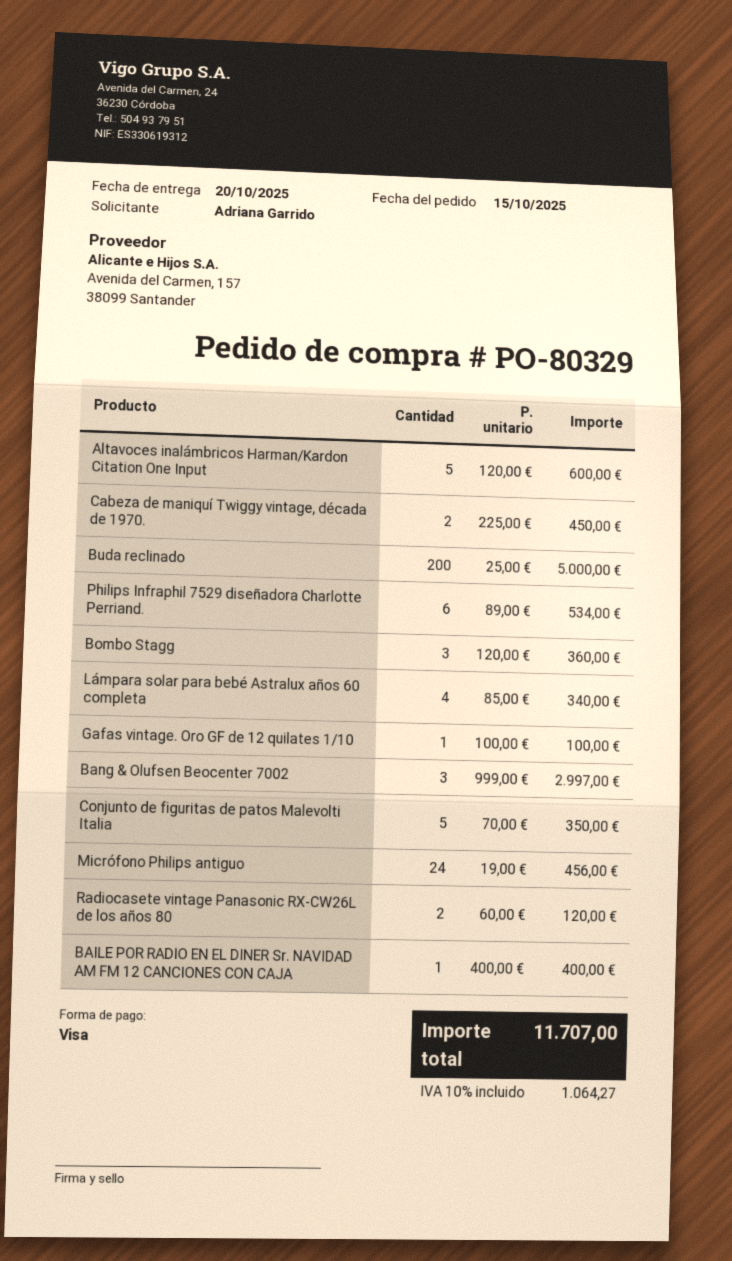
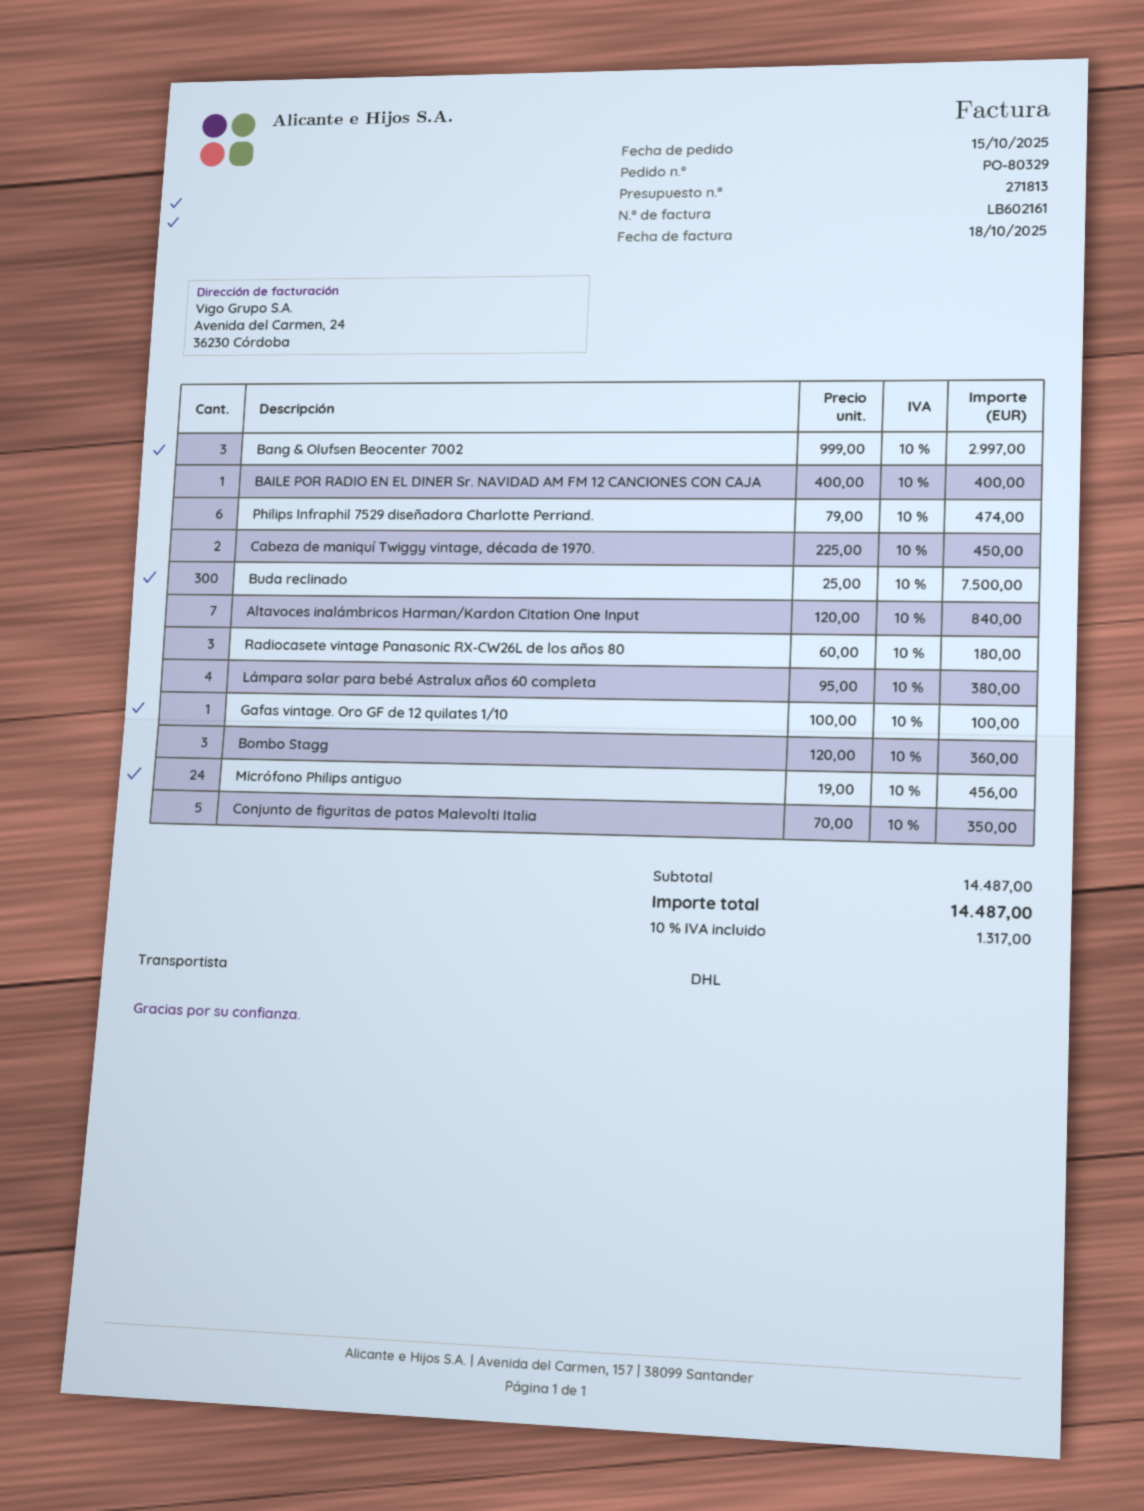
Altavoces inalámbricos Harman/Kardon Citation One Input: 5 x 120.00 = 600.00 -> 7 x 120.00 = 840.00
Buda reclinado: 200 x 25.00 = 5000.00 -> 300 x 25.00 = 7500.00
Philips Infraphil 7529 diseñadora Charlotte Perriand.: 6 x 89.00 = 534.00 -> 6 x 79.00 = 474.00
Lámpara solar para bebé Astralux años 60 completa: 4 x 85.00 = 340.00 -> 4 x 95.00 = 380.00
Radiocasete vintage Panasonic RX-CW26L de los años 80: 2 x 60.00 = 120.00 -> 3 x 60.00 = 180.00
tax: 10% = 1064.27 -> 10% = 1317.00
total: 11707.00 -> 14487.00

